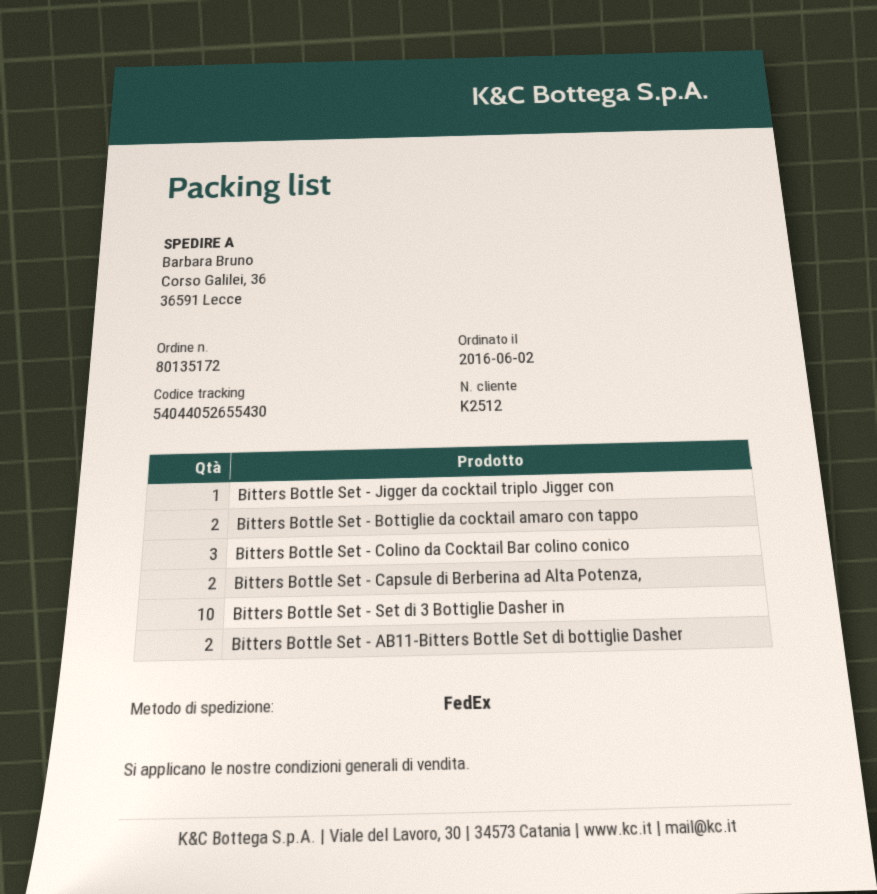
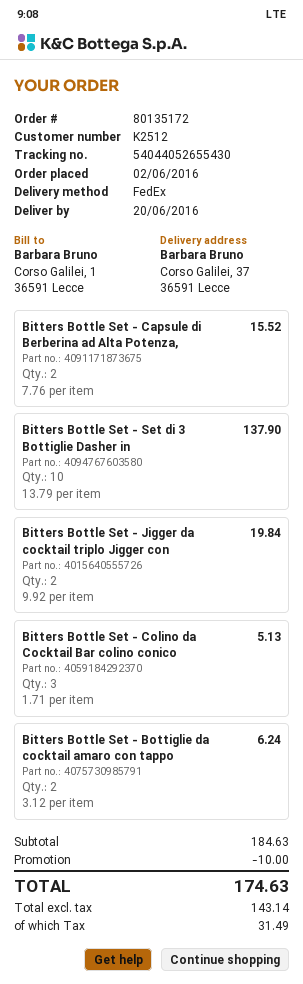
ship to: Corso Galilei, 36, 36591 Lecce -> Corso Galilei, 37, 36591 Lecce
Bitters Bottle Set - Jigger da cocktail triplo Jigger con: 1 -> 2
Bitters Bottle Set - AB11-Bitters Bottle Set di bottiglie Dasher: 2 -> none

